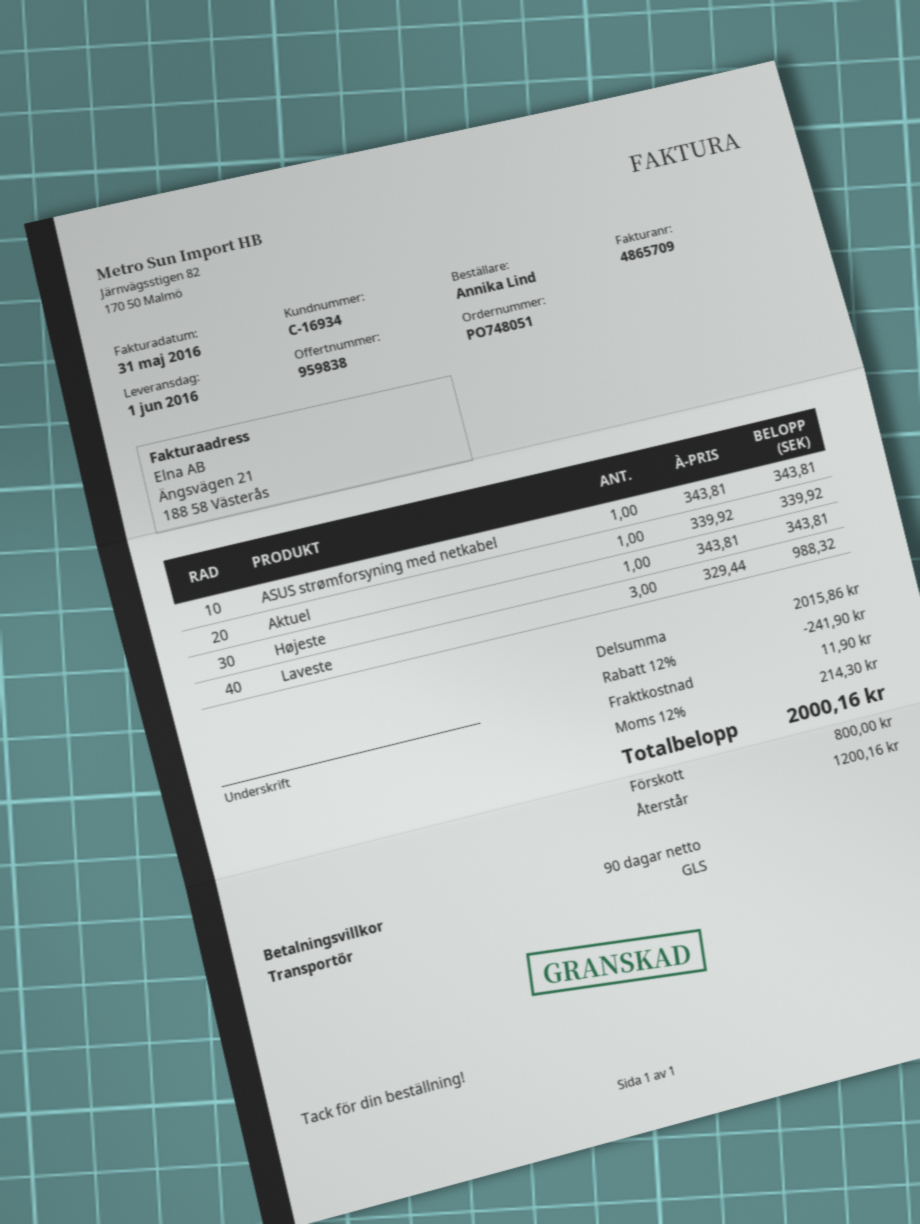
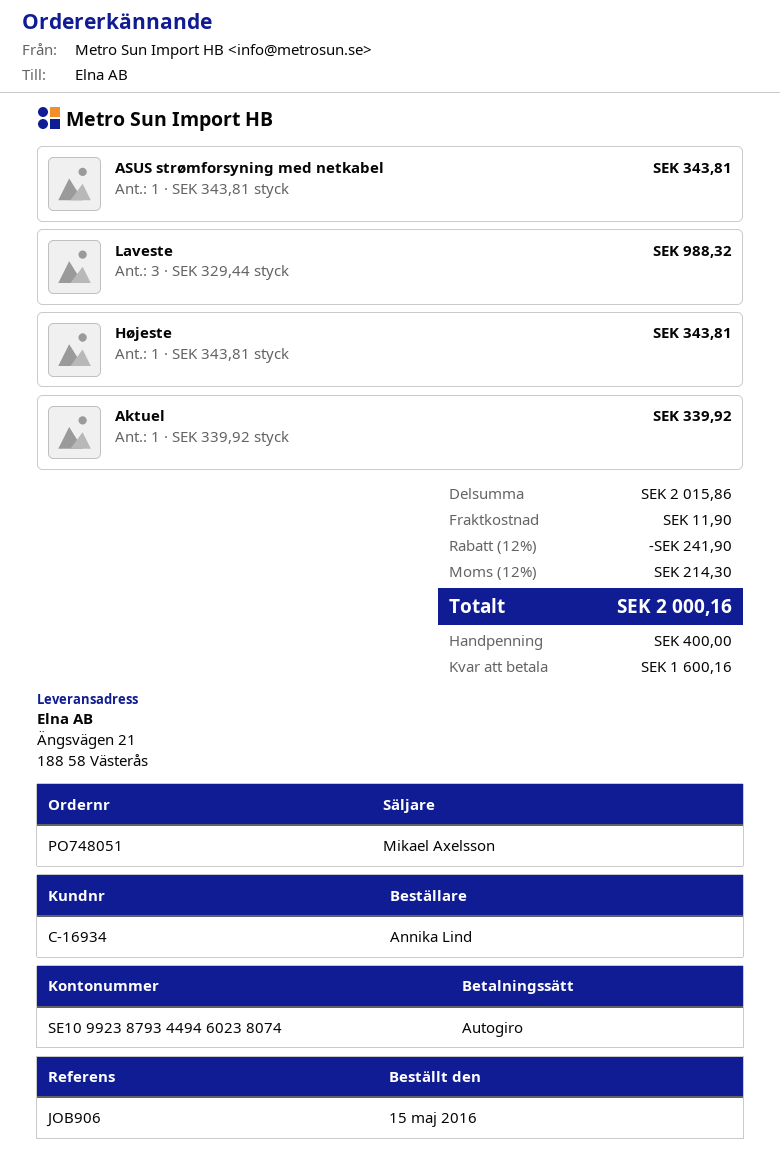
deposit: 800.00 -> 400.00
balance: 1200.16 -> 1600.16

